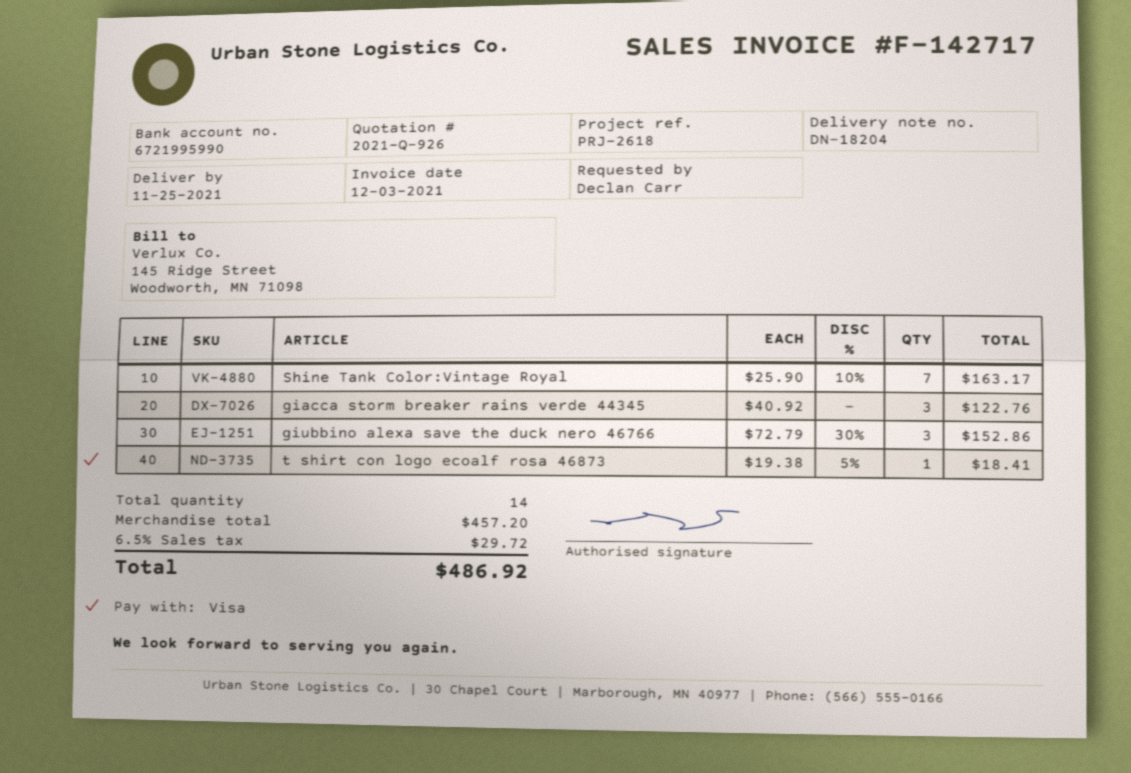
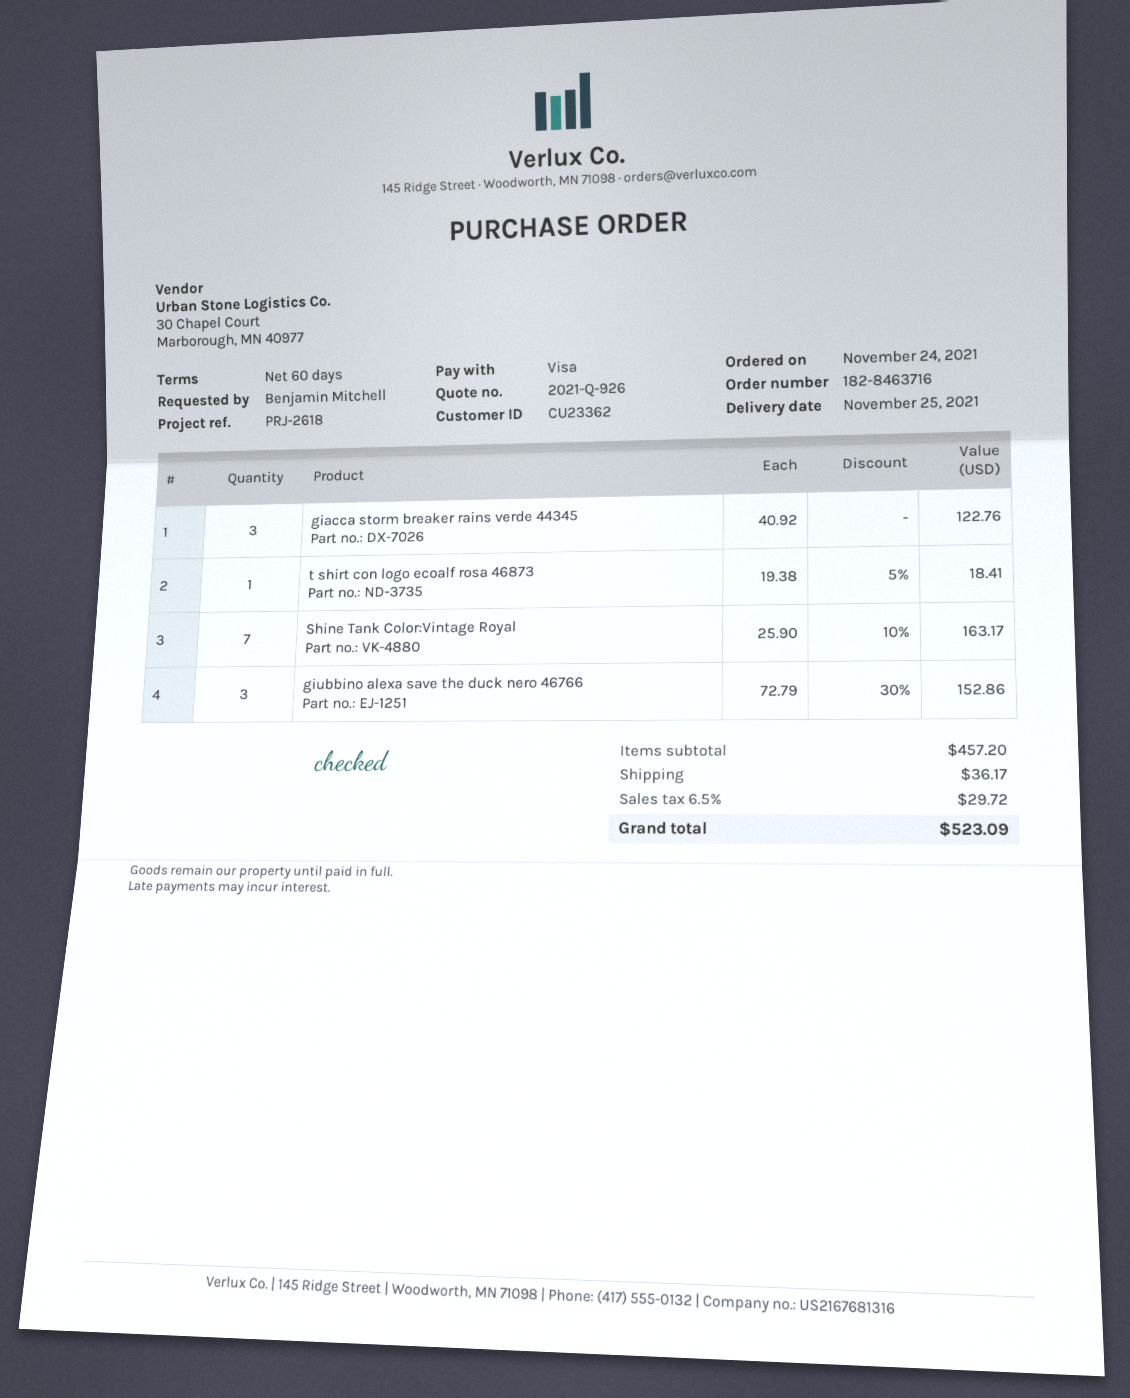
ordered by: Declan Carr -> Benjamin Mitchell
shipping: none -> 36.17
total: 486.92 -> 523.09

